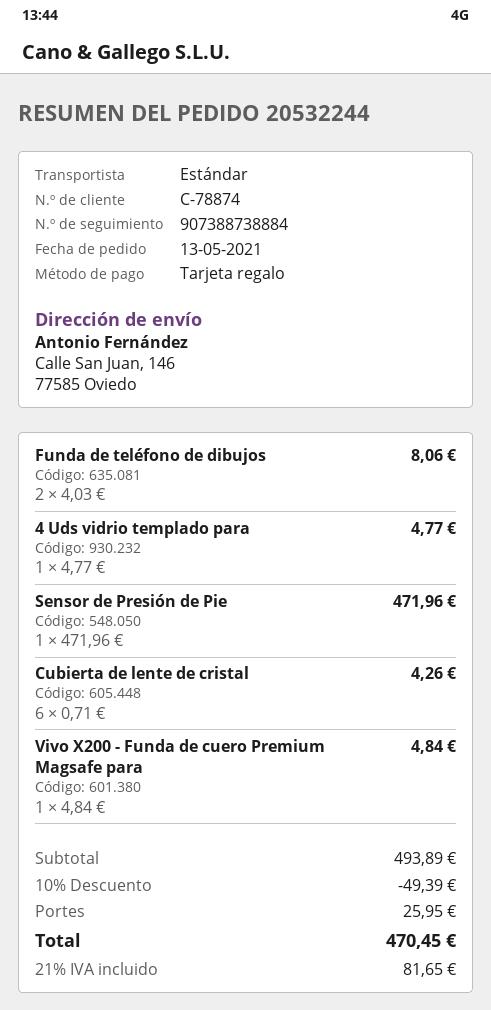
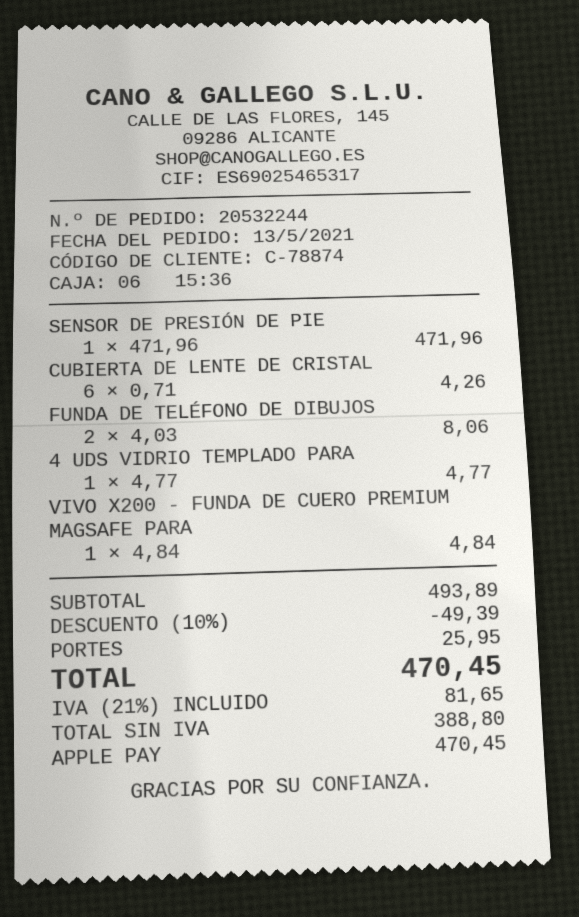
payment method: gift card -> Apple Pay

